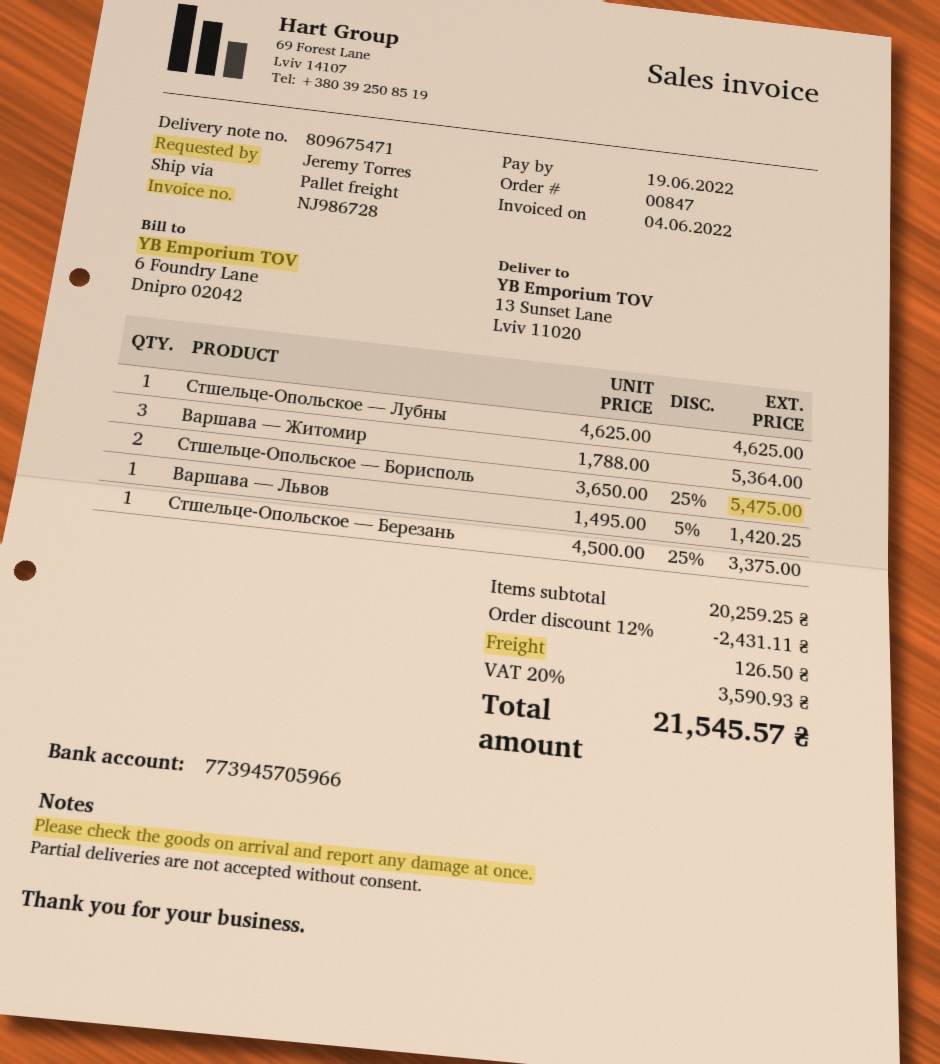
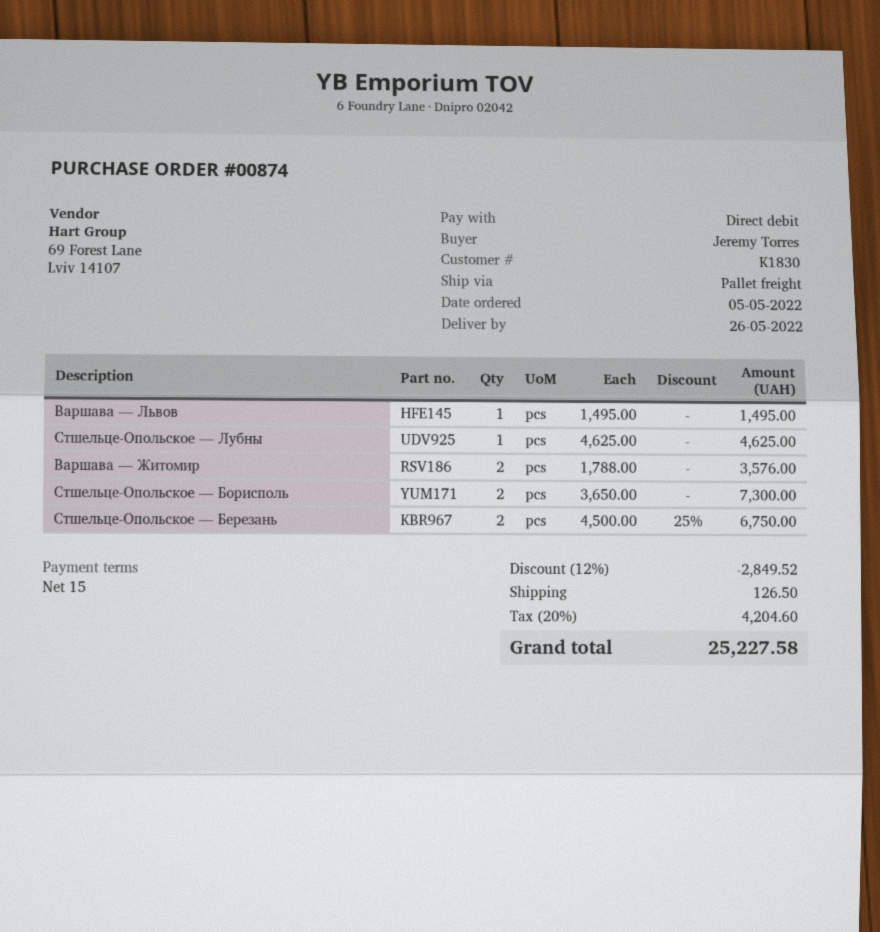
order number: 00847 -> 00874
Варшава — Житомир: 3 x 1788.00 = 5364.00 -> 2 x 1788.00 = 3576.00
Стшельце-Опольское — Борисполь: 2 x 3650.00 - 25% = 5475.00 -> 2 x 3650.00 = 7300.00
Варшава — Львов: 1 x 1495.00 - 5% = 1420.25 -> 1 x 1495.00 = 1495.00
Стшельце-Опольское — Березань: 1 x 4500.00 - 25% = 3375.00 -> 2 x 4500.00 - 25% = 6750.00
discount: 12% = 2431.11 -> 12% = 2849.52
tax: 20% = 3590.93 -> 20% = 4204.60
total: 21545.57 -> 25227.58

